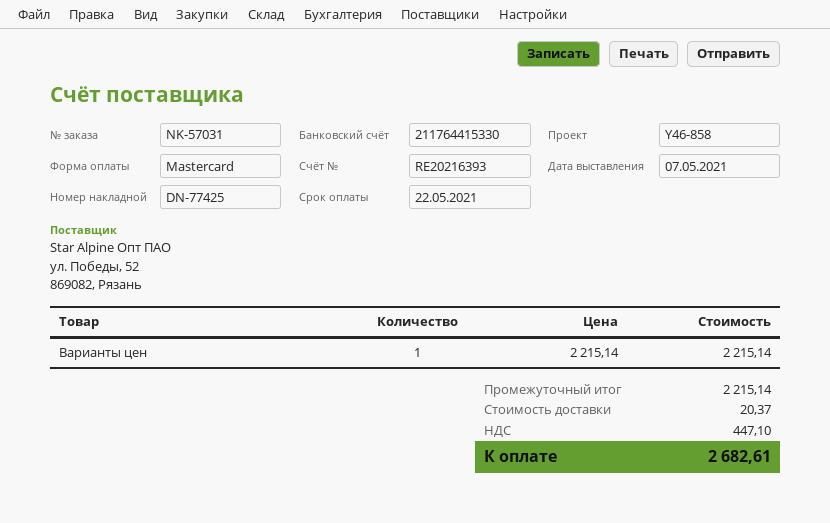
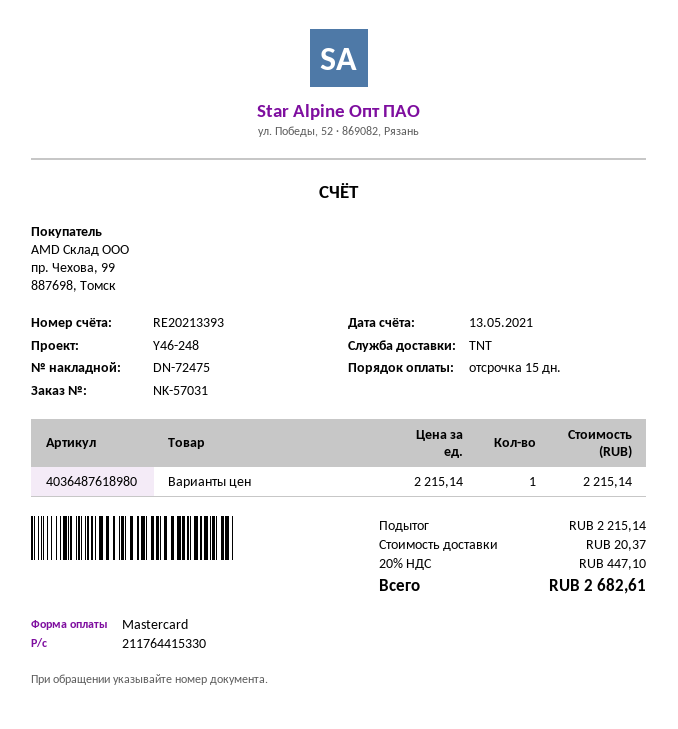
delivery note number: DN-77425 -> DN-72475
invoice number: RE20216393 -> RE20213393
invoice date: 2021-05-07 -> 2021-05-13
reference: Y46-858 -> Y46-248

